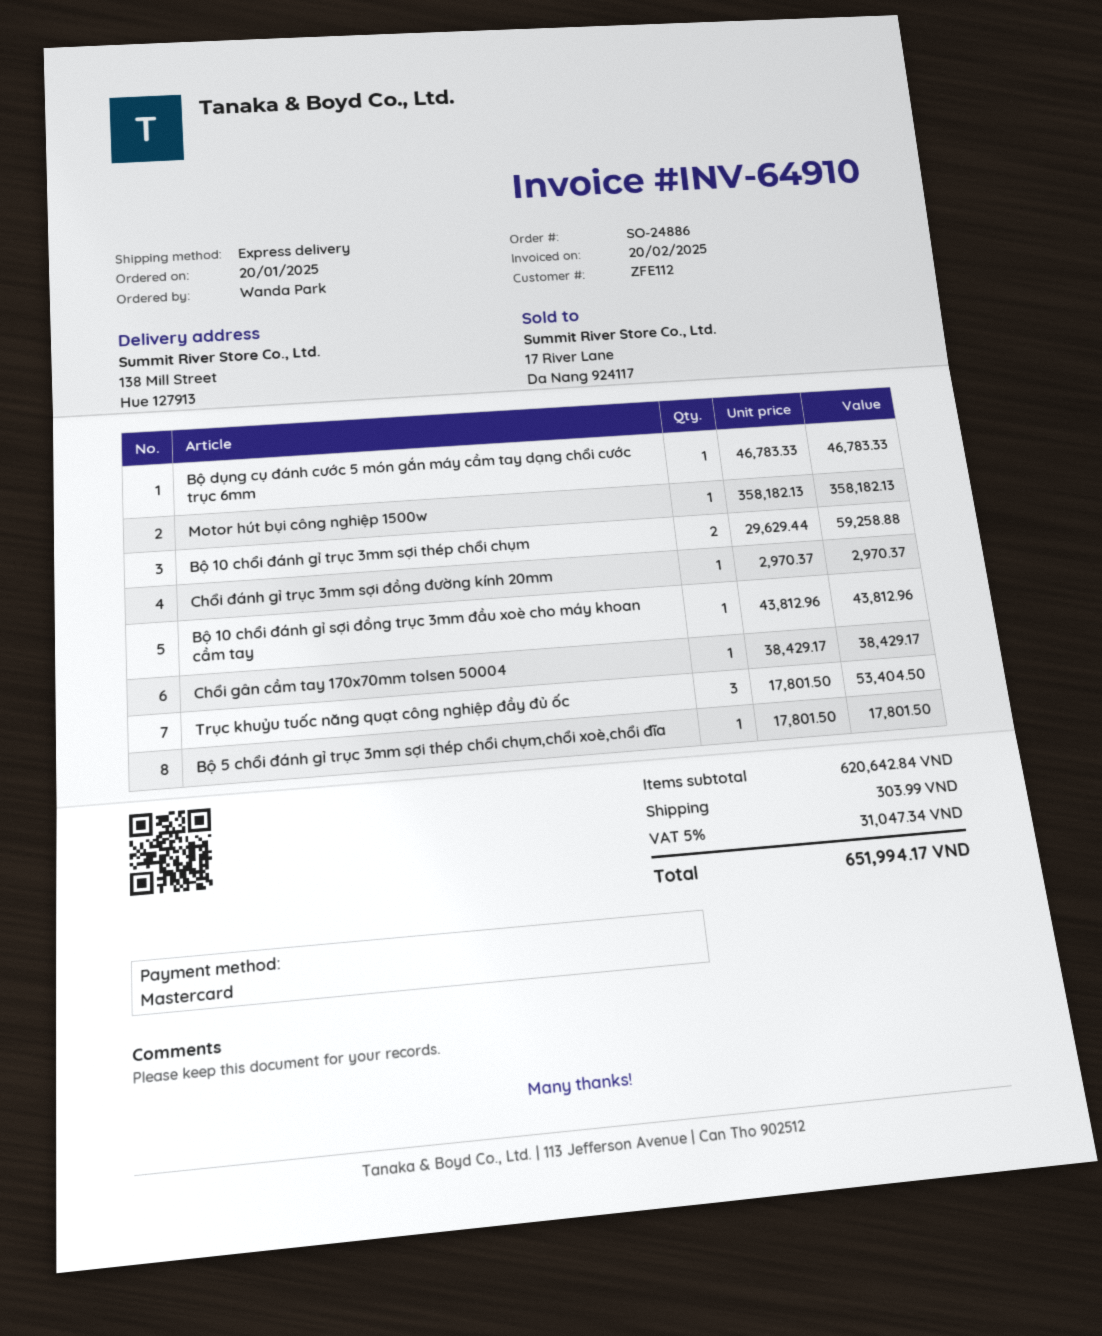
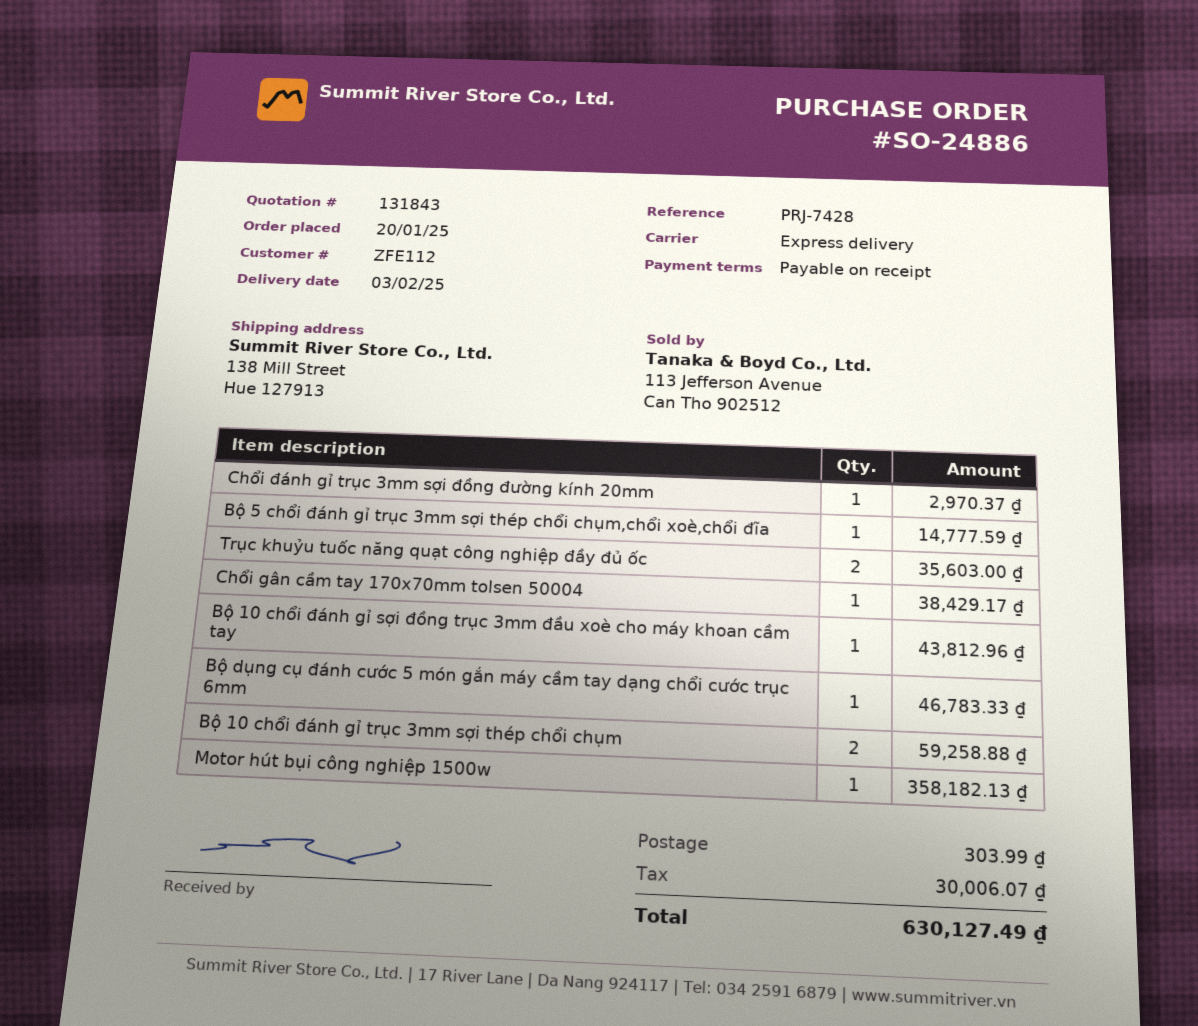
Trục khuỷu tuốc năng quạt công nghiệp đầy đủ ốc: 3 for 53404.50 -> 2 for 35603.00
Bộ 5 chổi đánh gỉ trục 3mm sợi thép chổi chụm,chổi xoè,chổi đĩa: 1 for 17801.50 -> 1 for 14777.59
tax: 31047.34 -> 30006.07
total: 651994.17 -> 630127.49

